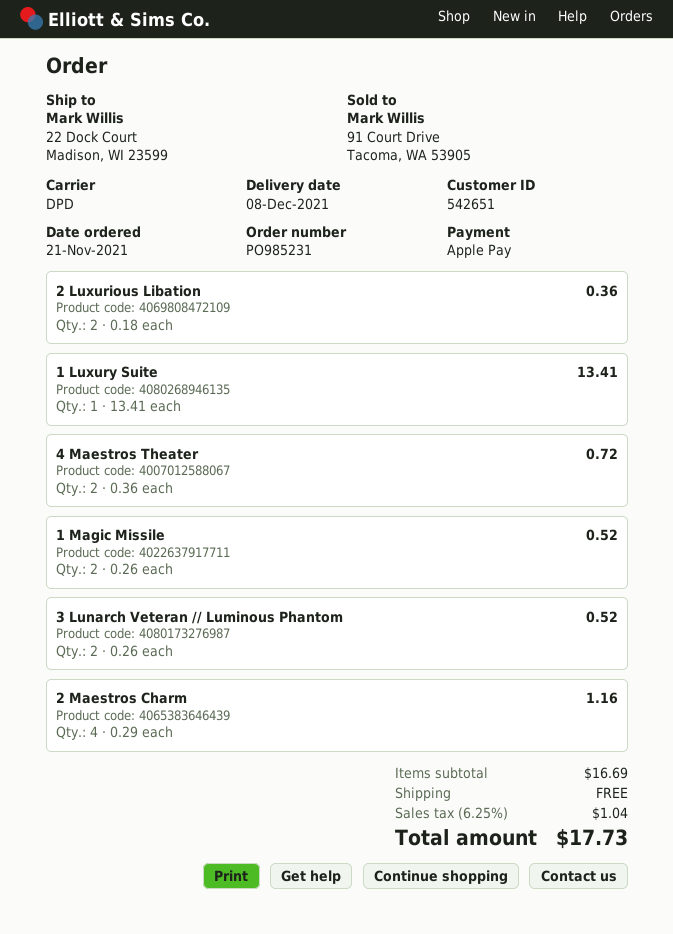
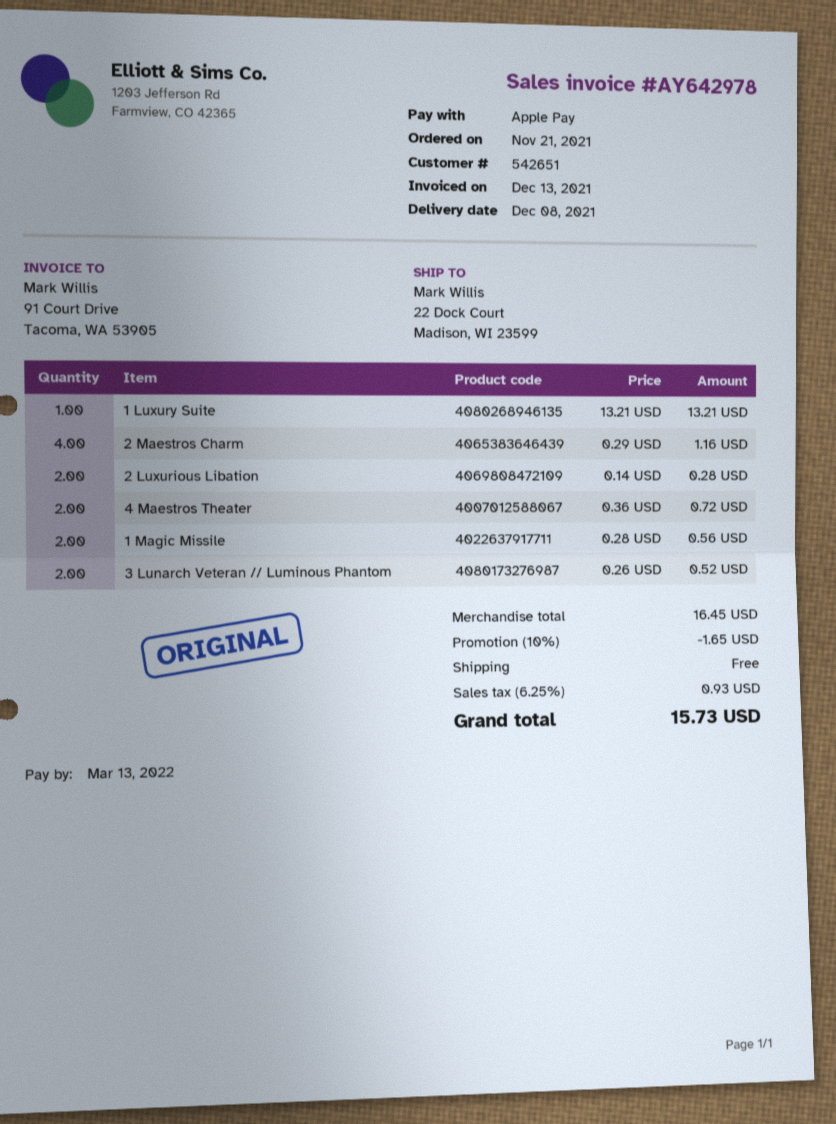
2 Luxurious Libation: 2 x 0.18 = 0.36 -> 2 x 0.14 = 0.28
1 Luxury Suite: 1 x 13.41 = 13.41 -> 1 x 13.21 = 13.21
1 Magic Missile: 2 x 0.26 = 0.52 -> 2 x 0.28 = 0.56
subtotal: 16.69 -> 16.45
discount: none -> 10% = 1.65
tax: 6.25% = 1.04 -> 6.25% = 0.93
total: 17.73 -> 15.73

